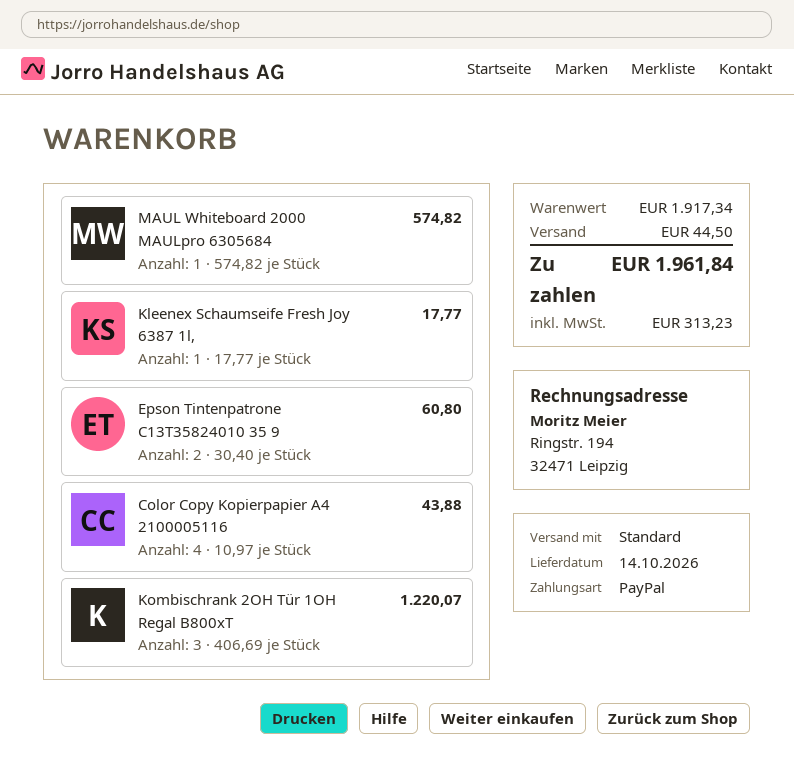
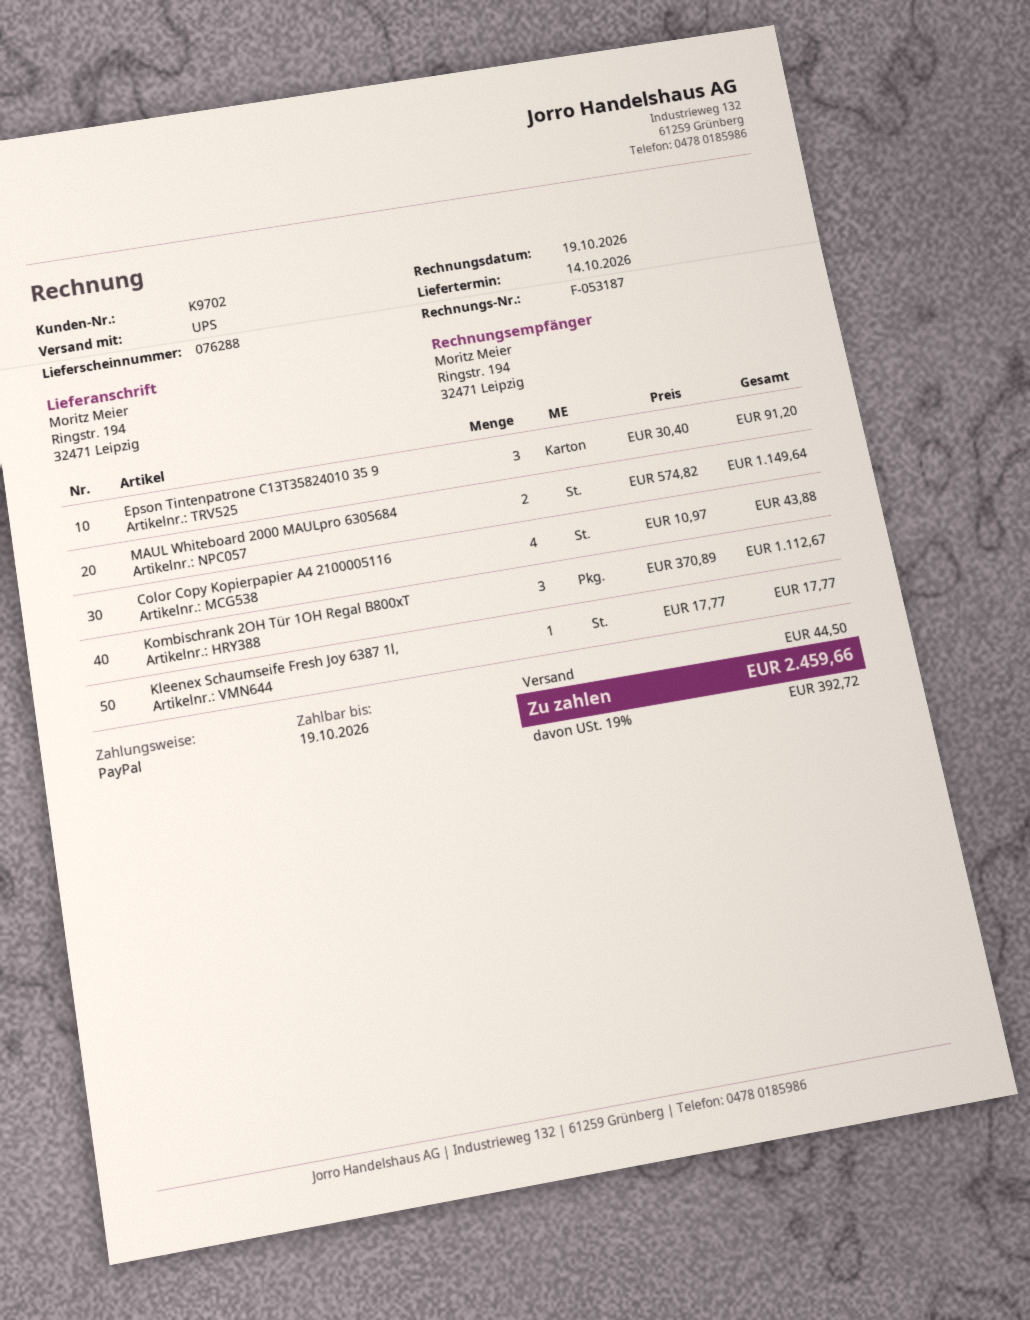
shipping method: standard -> UPS
MAUL Whiteboard 2000 MAULpro 6305684: 1 x 574.82 = 574.82 -> 2 x 574.82 = 1149.64
Epson Tintenpatrone C13T35824010 35 9: 2 x 30.40 = 60.80 -> 3 x 30.40 = 91.20
Kombischrank 2OH Tür 1OH Regal B800xT: 3 x 406.69 = 1220.07 -> 3 x 370.89 = 1112.67
tax: 313.23 -> 392.72
total: 1961.84 -> 2459.66

